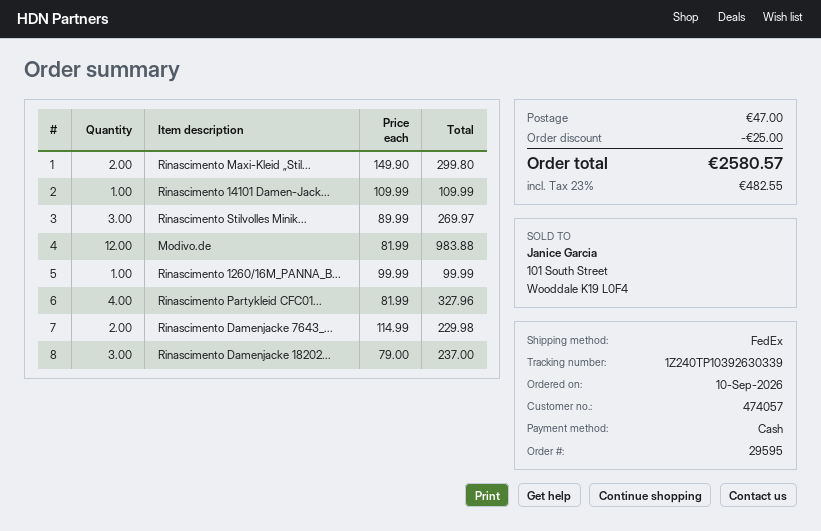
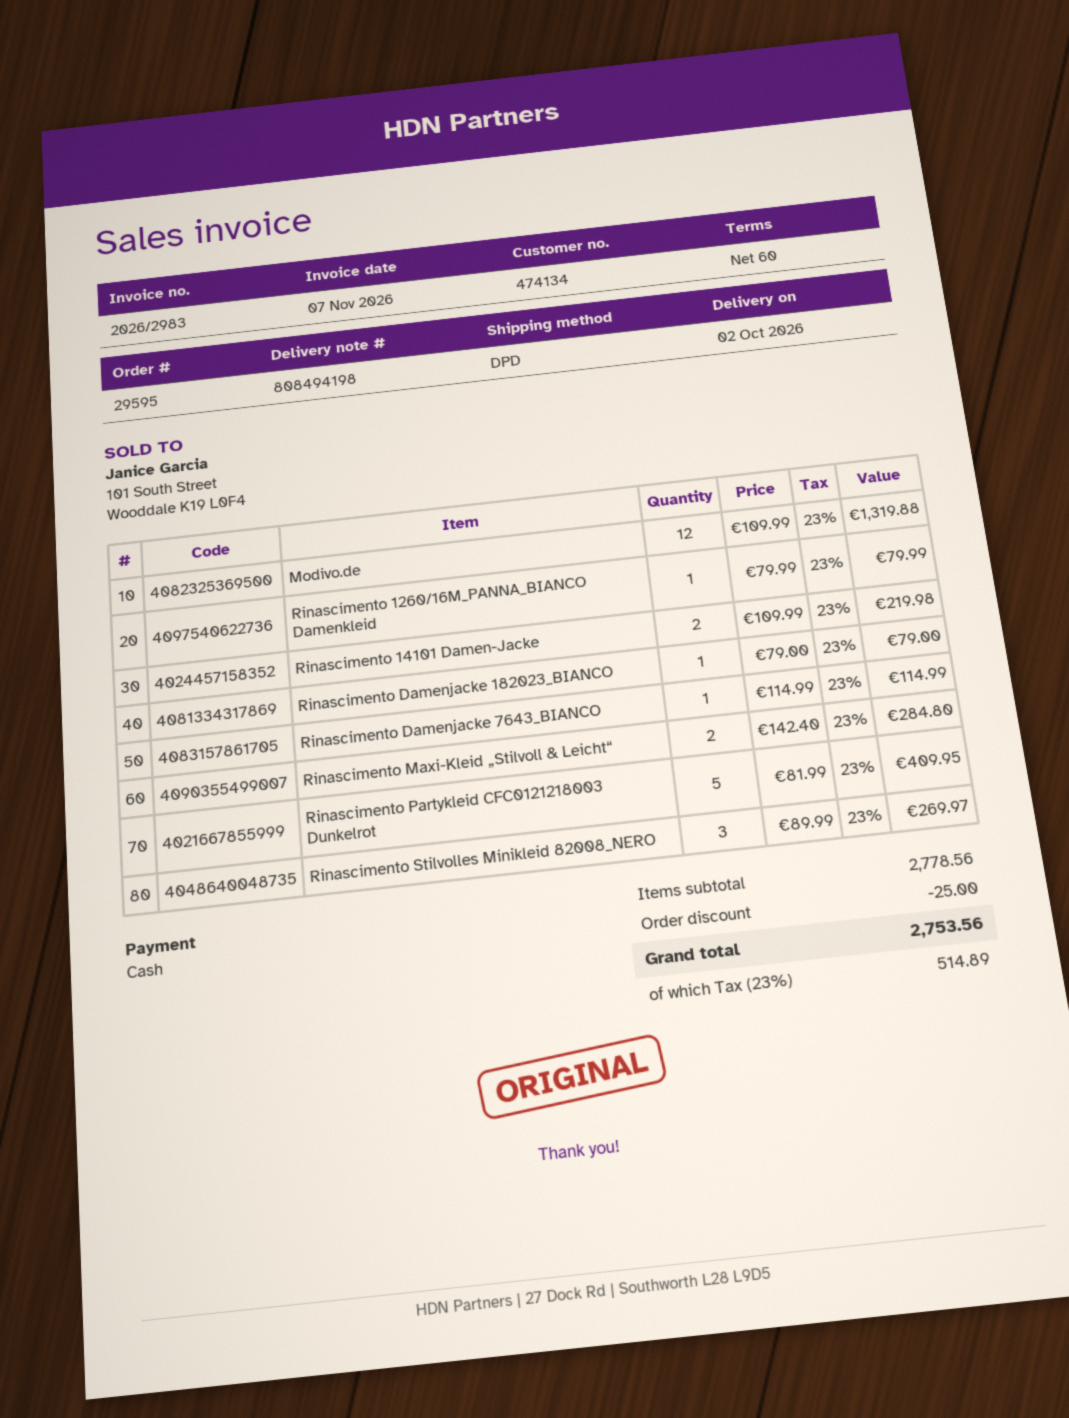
customer number: 474057 -> 474134
shipping method: FedEx -> DPD
Rinascimento Maxi-Kleid „Stil...: 2 x 149.90 = 299.80 -> 2 x 142.40 = 284.80
Rinascimento 14101 Damen-Jack...: 1 x 109.99 = 109.99 -> 2 x 109.99 = 219.98
Modivo.de: 12 x 81.99 = 983.88 -> 12 x 109.99 = 1319.88
Rinascimento 1260/16M_PANNA_B...: 1 x 99.99 = 99.99 -> 1 x 79.99 = 79.99
Rinascimento Partykleid CFC01...: 4 x 81.99 = 327.96 -> 5 x 81.99 = 409.95
Rinascimento Damenjacke 7643_...: 2 x 114.99 = 229.98 -> 1 x 114.99 = 114.99
Rinascimento Damenjacke 18202...: 3 x 79.00 = 237.00 -> 1 x 79.00 = 79.00
shipping: 47.00 -> none
tax: 23% = 482.55 -> 23% = 514.89
total: 2580.57 -> 2753.56

